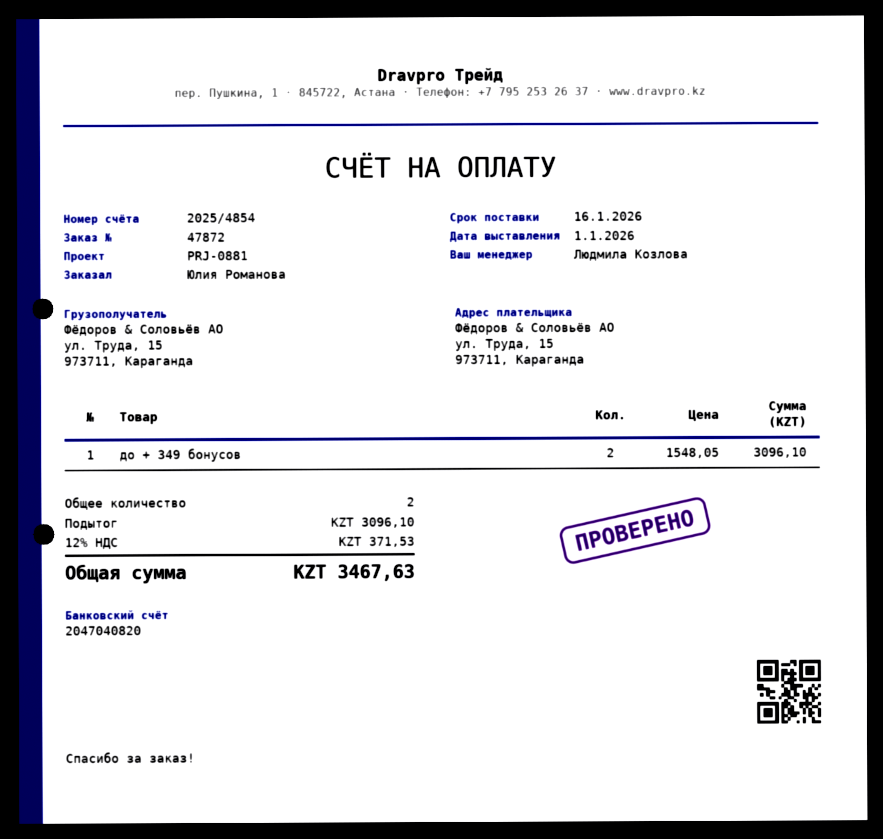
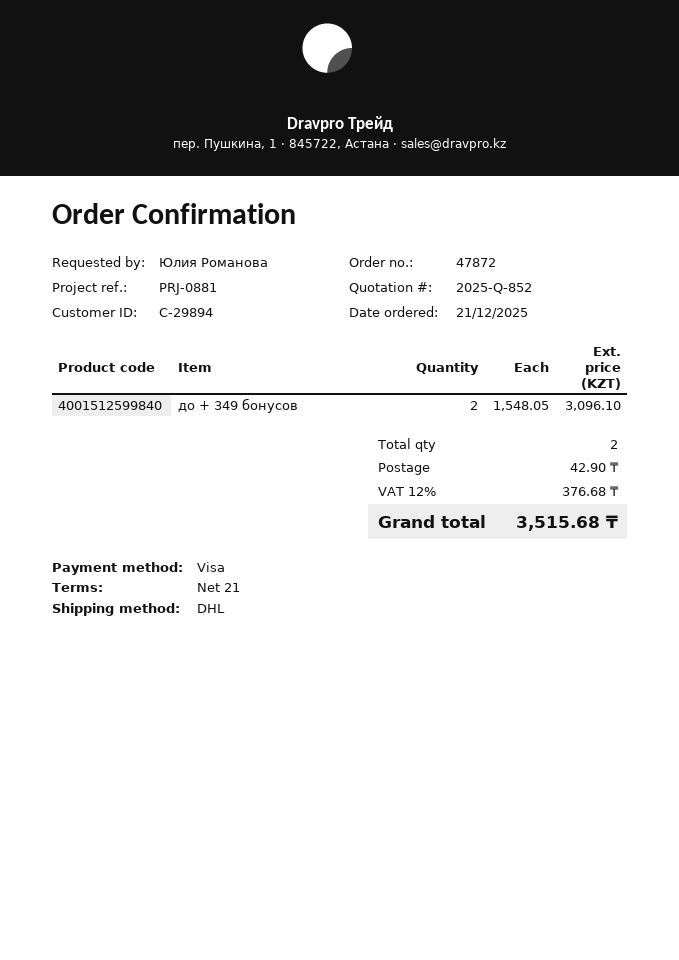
shipping: none -> 42.90
tax: 12% = 371.53 -> 12% = 376.68
total: 3467.63 -> 3515.68

